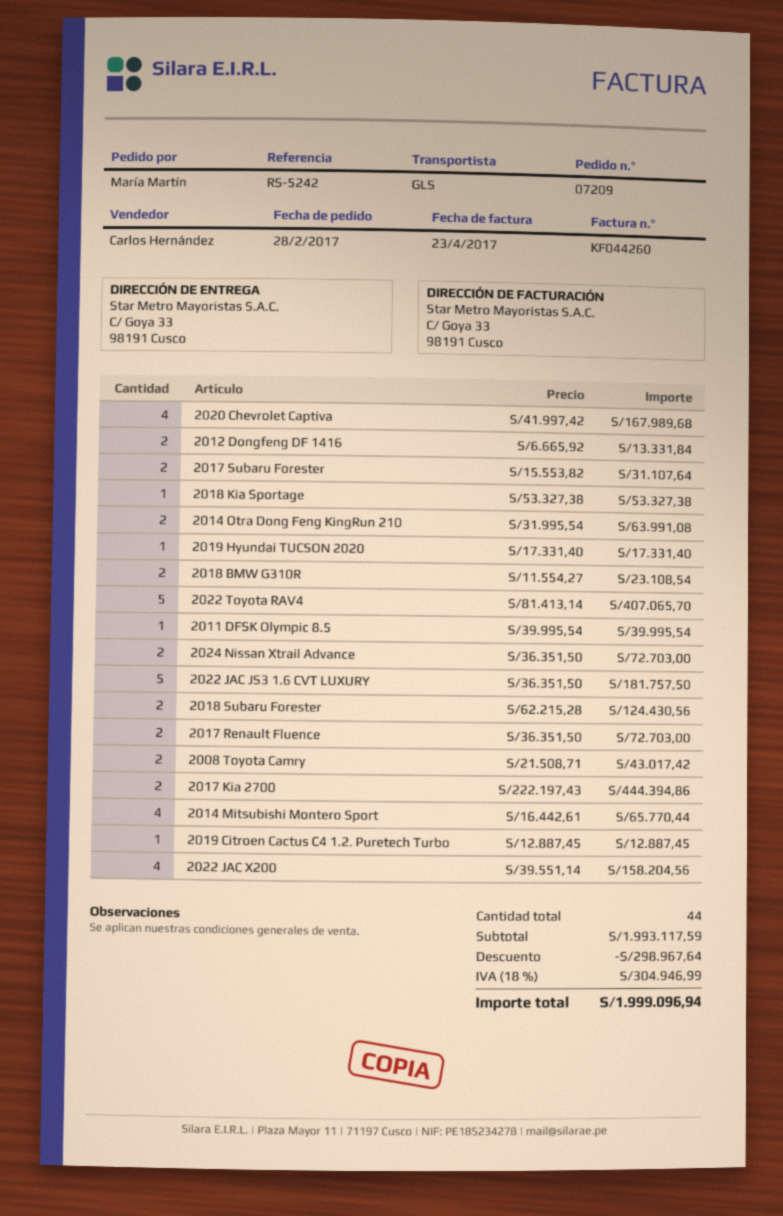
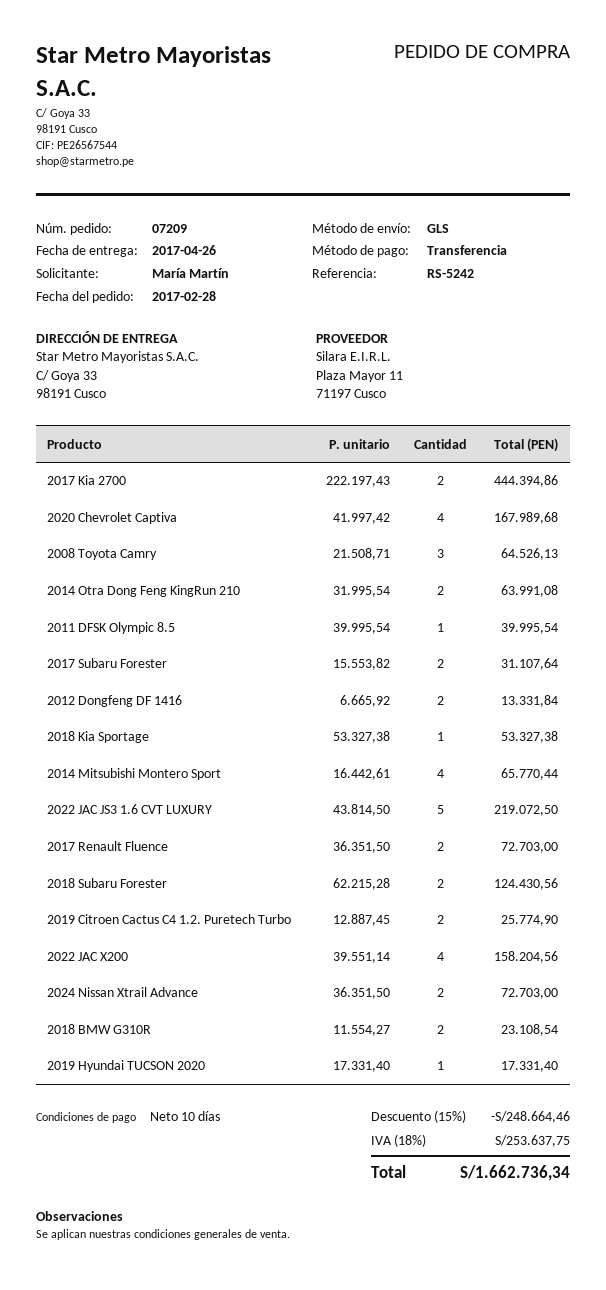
2022 Toyota RAV4: 5 x 81413.14 = 407065.70 -> none
2022 JAC JS3 1.6 CVT LUXURY: 5 x 36351.50 = 181757.50 -> 5 x 43814.50 = 219072.50
2008 Toyota Camry: 2 x 21508.71 = 43017.42 -> 3 x 21508.71 = 64526.13
2019 Citroen Cactus C4 1.2. Puretech Turbo: 1 x 12887.45 = 12887.45 -> 2 x 12887.45 = 25774.90
discount: 298967.64 -> 248664.46
tax: 18% = 304946.99 -> 18% = 253637.75
total: 1999096.94 -> 1662736.34

